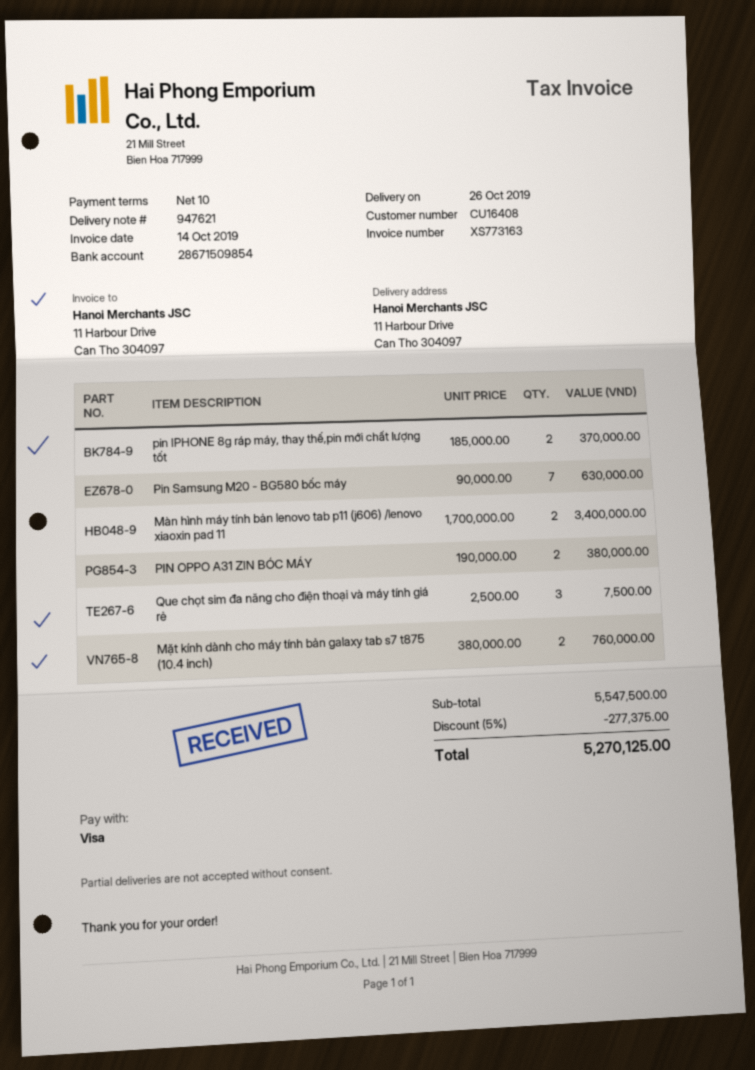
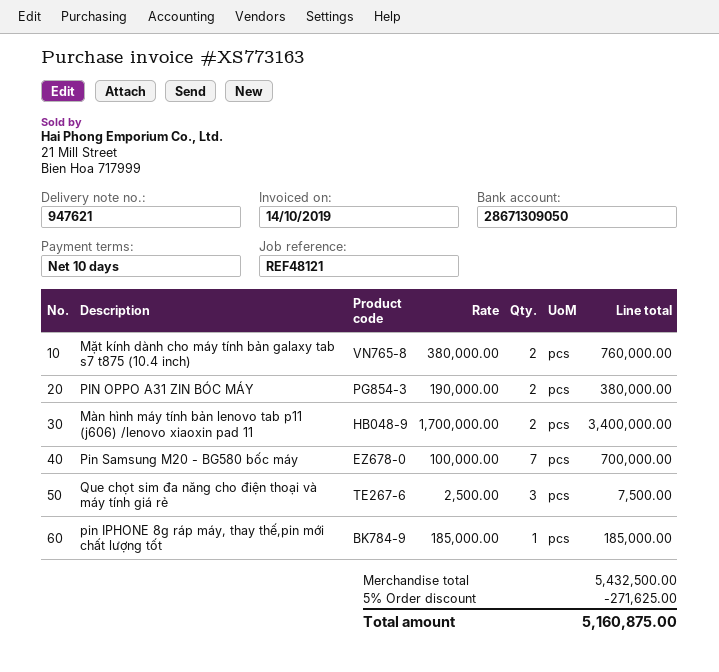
bank account: 28671509854 -> 28671309050
pin IPHONE 8g ráp máy, thay thế,pin mới chất lượng tốt: 2 x 185000.00 = 370000.00 -> 1 x 185000.00 = 185000.00
Pin Samsung M20 - BG580 bốc máy: 7 x 90000.00 = 630000.00 -> 7 x 100000.00 = 700000.00
subtotal: 5547500.00 -> 5432500.00
discount: 5% = 277375.00 -> 5% = 271625.00
total: 5270125.00 -> 5160875.00

